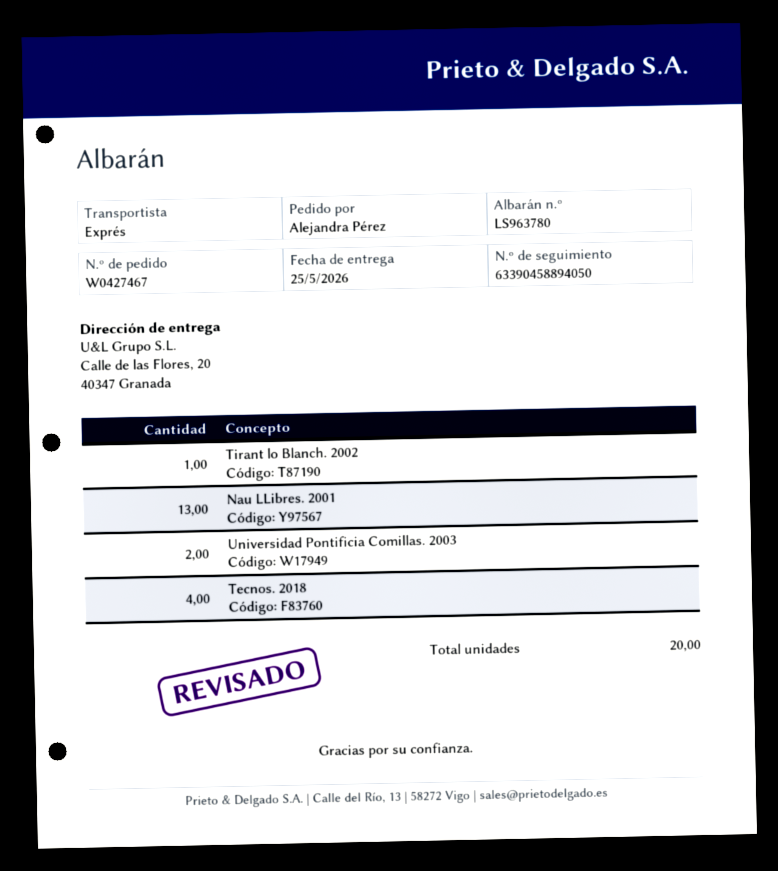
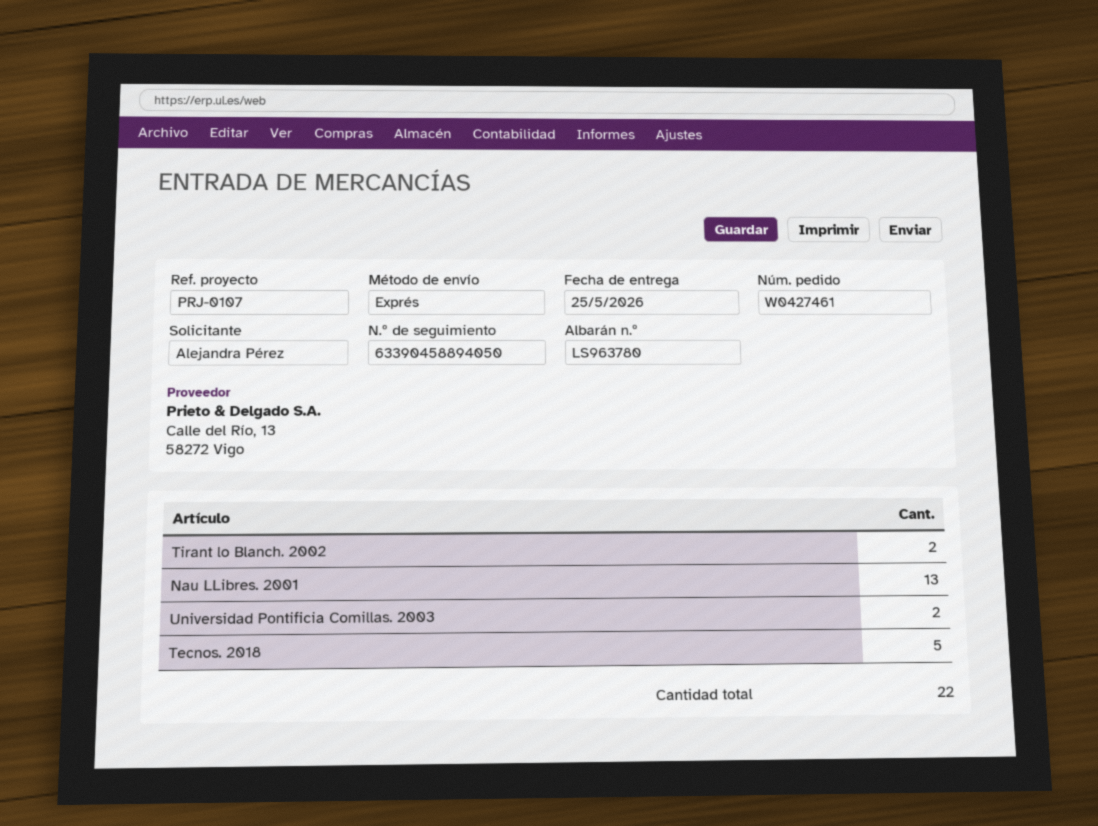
order number: W0427467 -> W0427461
Tirant lo Blanch. 2002: 1 -> 2
Tecnos. 2018: 4 -> 5
total quantity: 20 -> 22

